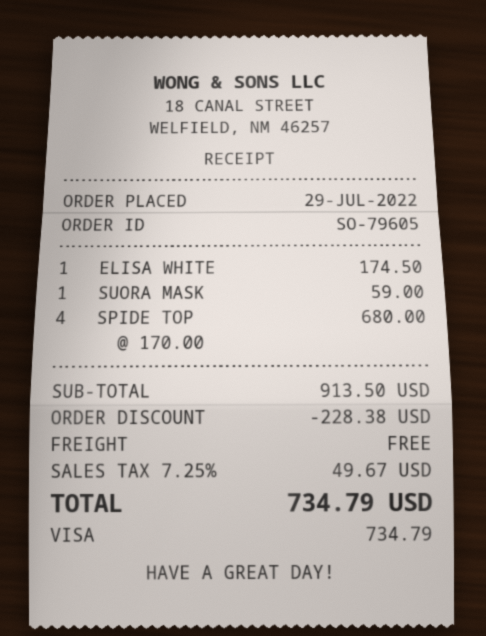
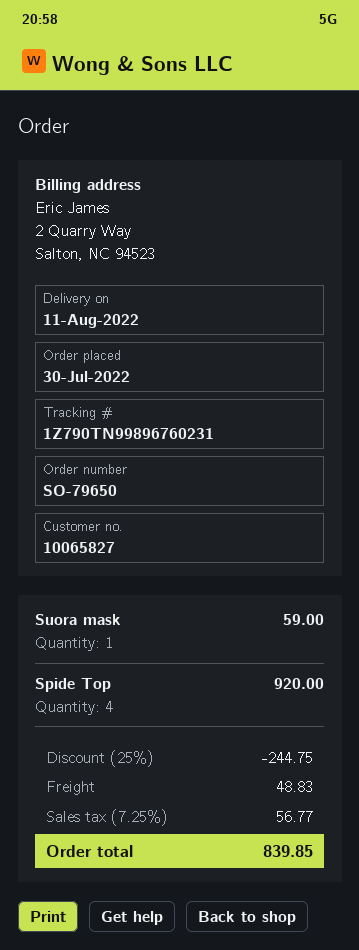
order number: SO-79605 -> SO-79650
order date: 2022-07-29 -> 2022-07-30
ELISA WHITE: 1 for 174.50 -> none
SPIDE TOP: 4 for 680.00 -> 4 for 920.00
discount: 228.38 -> 244.75
shipping: 0.00 -> 48.83
tax: 7.25% = 49.67 -> 7.25% = 56.77
total: 734.79 -> 839.85

